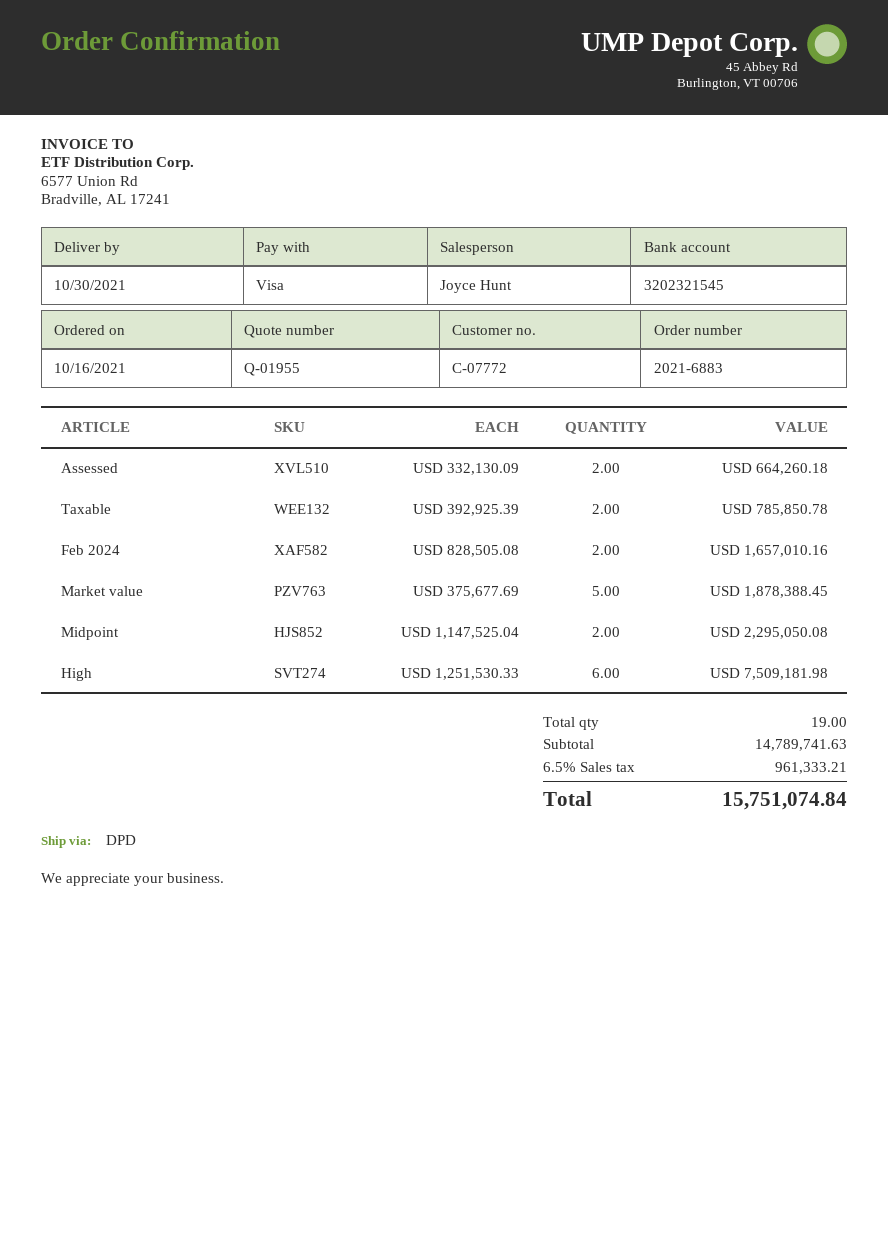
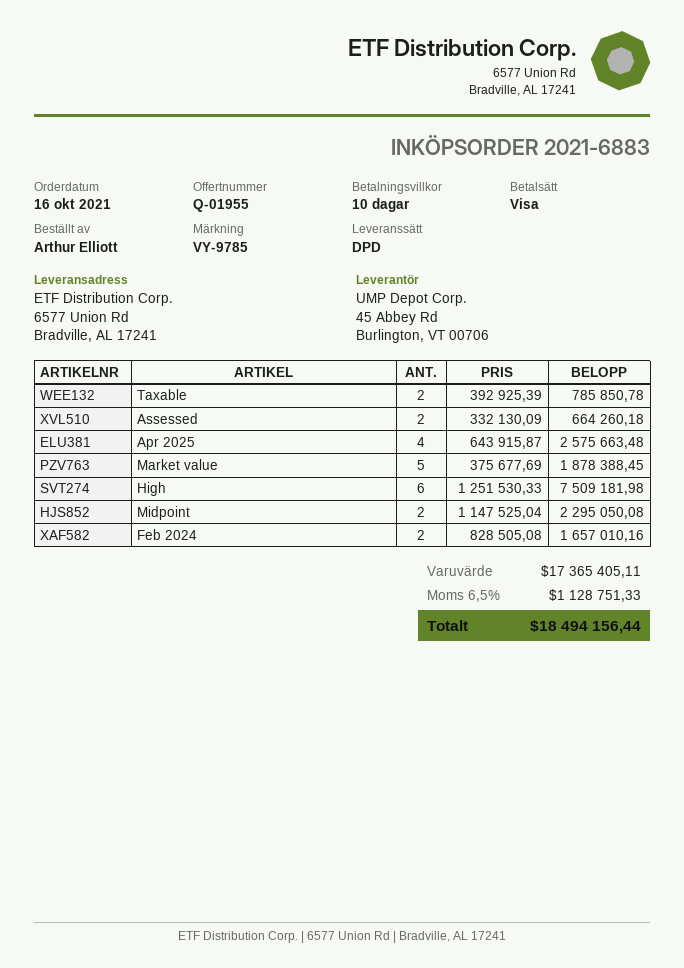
Apr 2025: none -> 4 x 643915.87 = 2575663.48
subtotal: 14789741.63 -> 17365405.11
tax: 6.5% = 961333.21 -> 6.5% = 1128751.33
total: 15751074.84 -> 18494156.44

